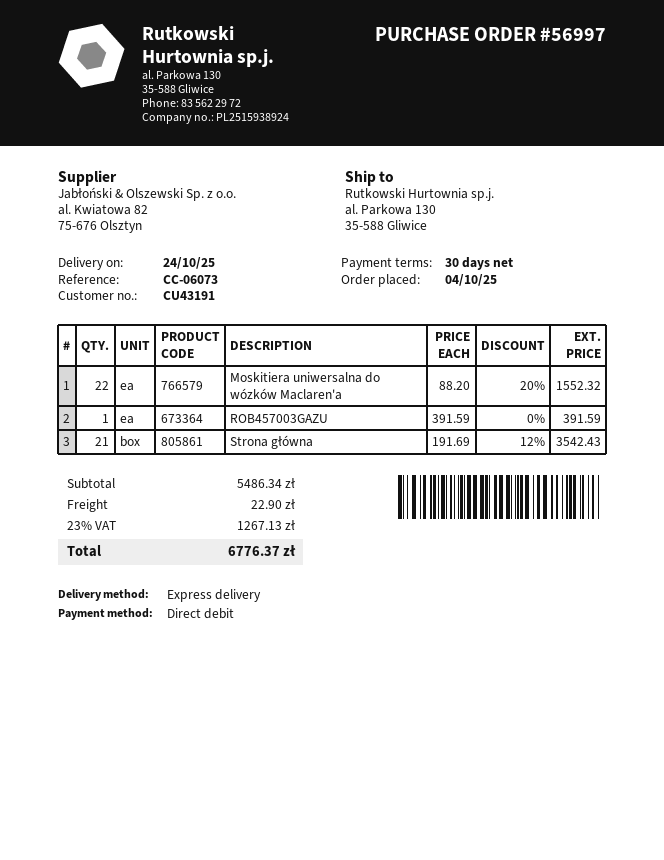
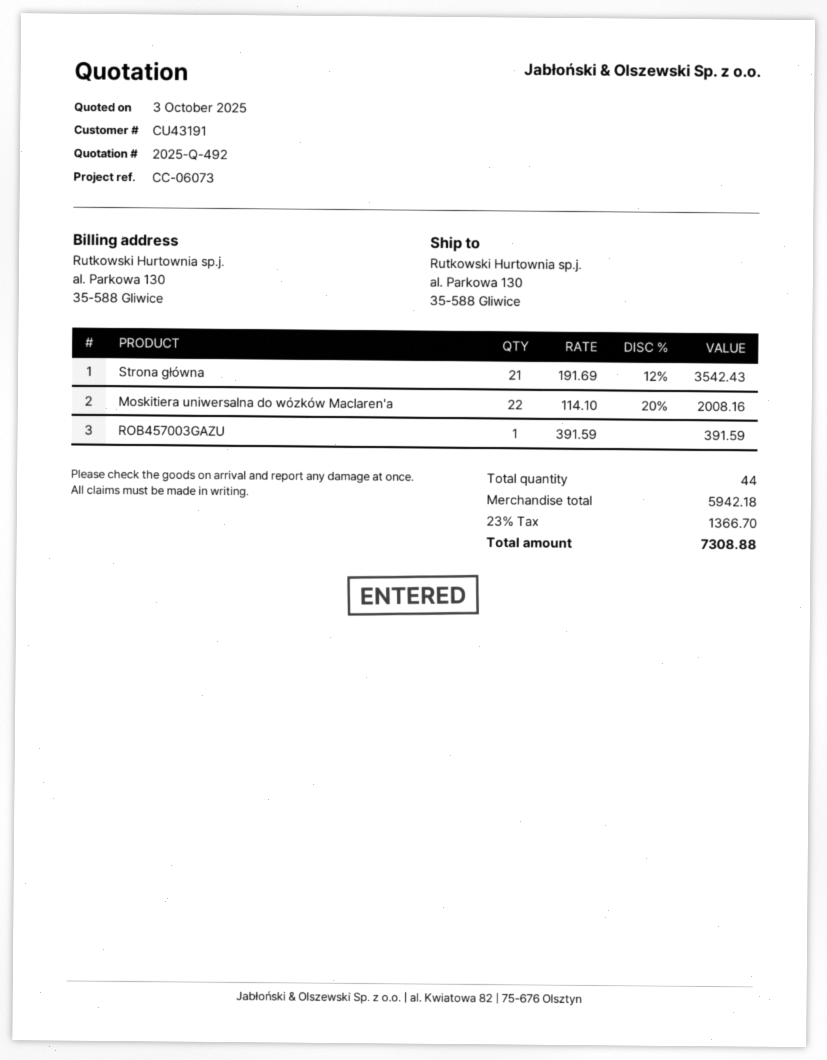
Moskitiera uniwersalna do wózków Maclaren'a: 22 x 88.20 - 20% = 1552.32 -> 22 x 114.10 - 20% = 2008.16
subtotal: 5486.34 -> 5942.18
shipping: 22.90 -> none
tax: 23% = 1267.13 -> 23% = 1366.70
total: 6776.37 -> 7308.88

